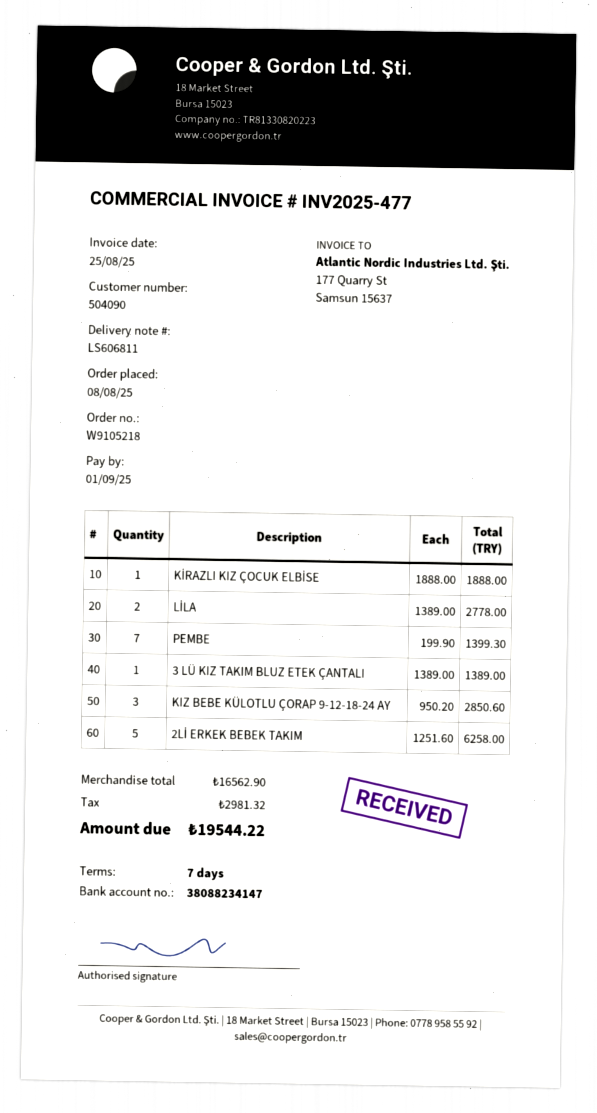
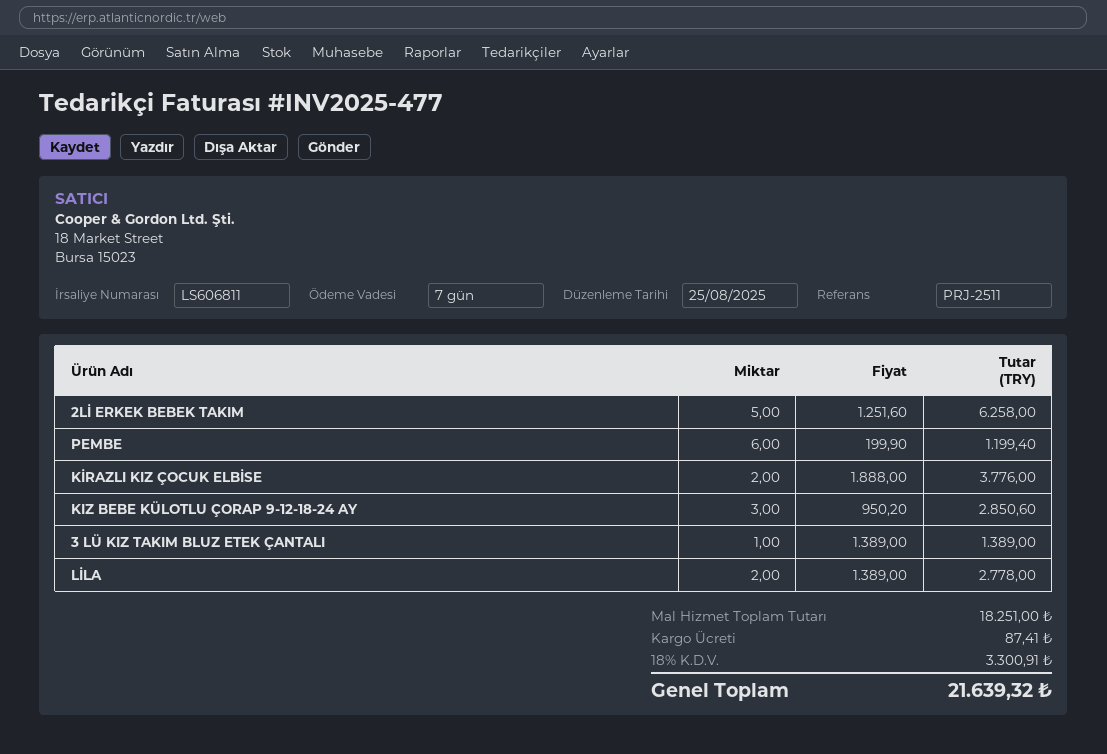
KİRAZLI KIZ ÇOCUK ELBİSE: 1 x 1888.00 = 1888.00 -> 2 x 1888.00 = 3776.00
PEMBE: 7 x 199.90 = 1399.30 -> 6 x 199.90 = 1199.40
subtotal: 16562.90 -> 18251.00
shipping: none -> 87.41
tax: 2981.32 -> 3300.91
total: 19544.22 -> 21639.32

